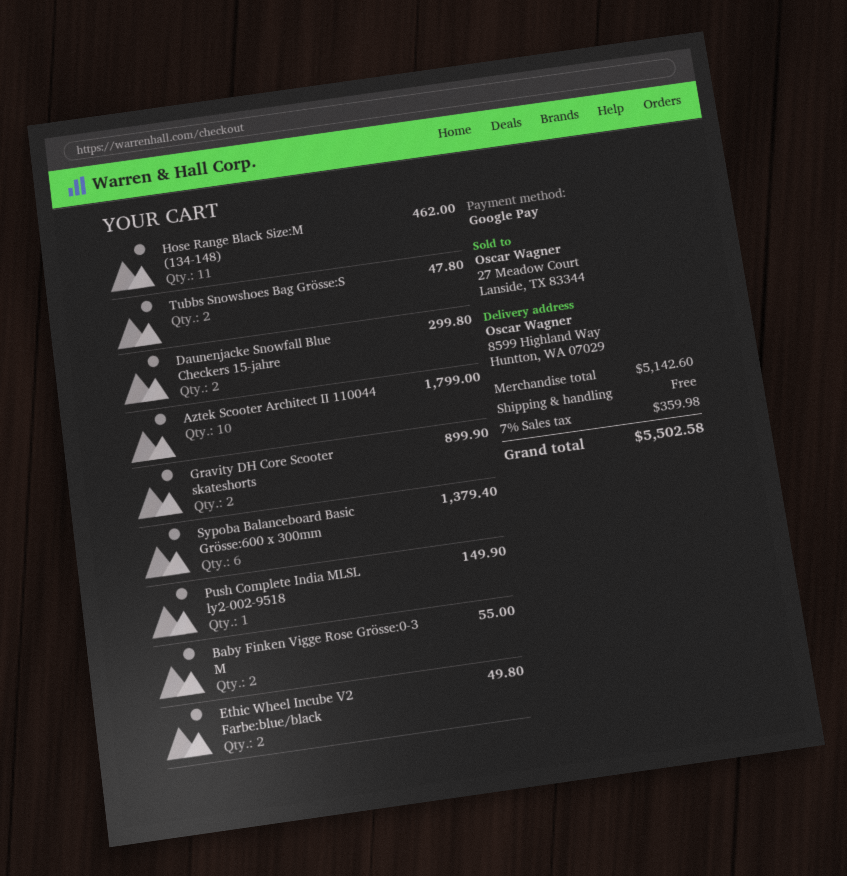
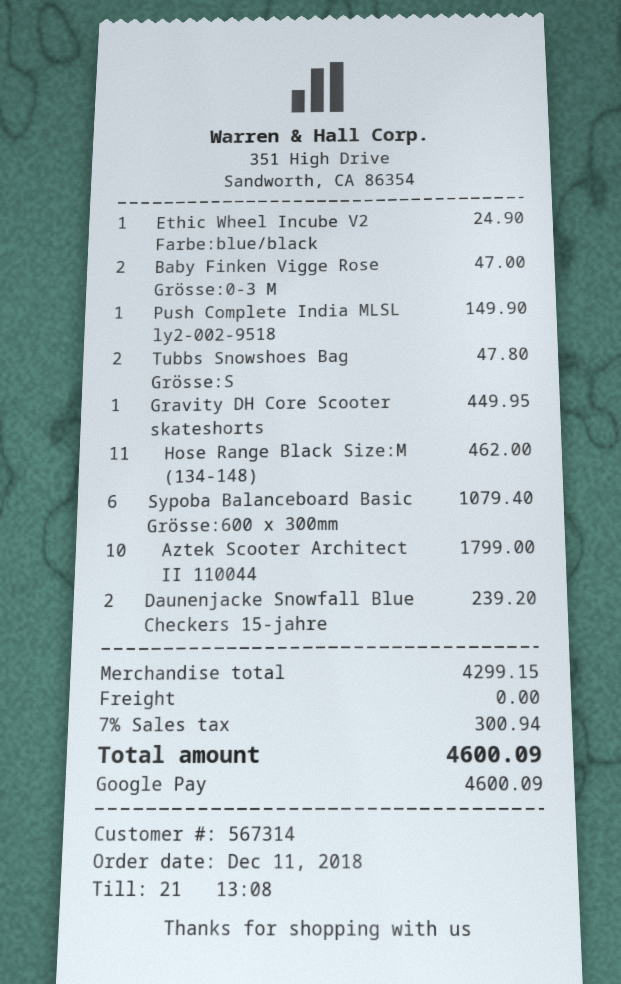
Daunenjacke Snowfall Blue Checkers 15-jahre: 2 for 299.80 -> 2 for 239.20
Gravity DH Core Scooter skateshorts: 2 for 899.90 -> 1 for 449.95
Sypoba Balanceboard Basic Grösse:600 x 300mm: 6 for 1379.40 -> 6 for 1079.40
Baby Finken Vigge Rose Grösse:0-3 M: 2 for 55.00 -> 2 for 47.00
Ethic Wheel Incube V2 Farbe:blue/black: 2 for 49.80 -> 1 for 24.90
subtotal: 5142.60 -> 4299.15
tax: 7% = 359.98 -> 7% = 300.94
total: 5502.58 -> 4600.09

